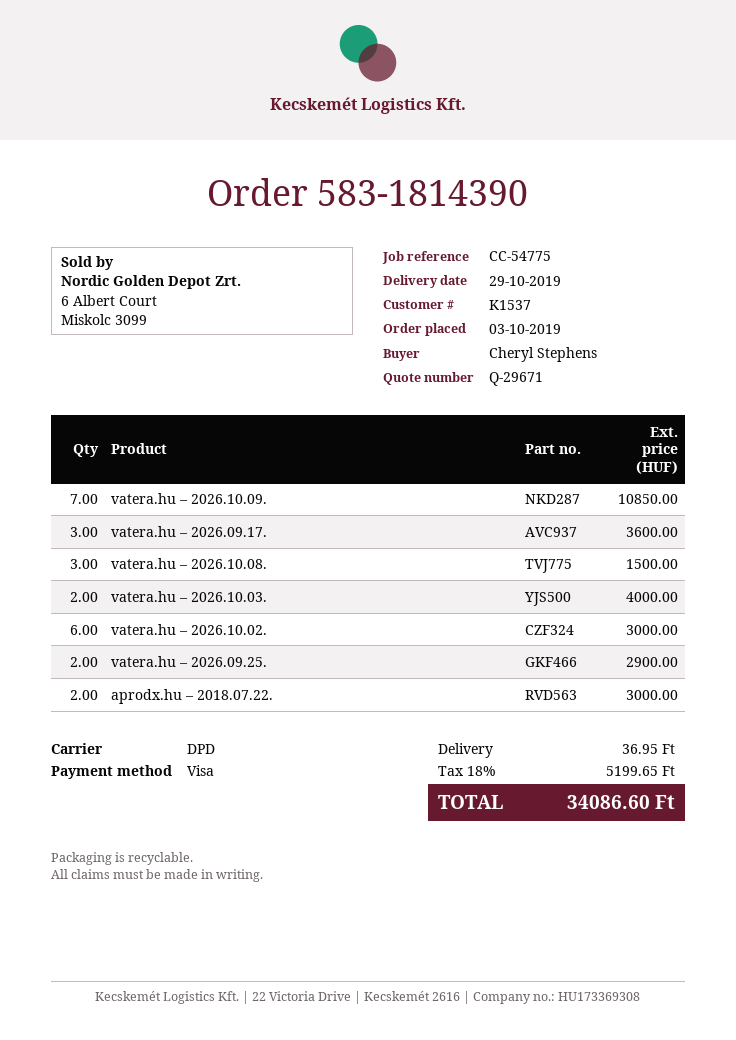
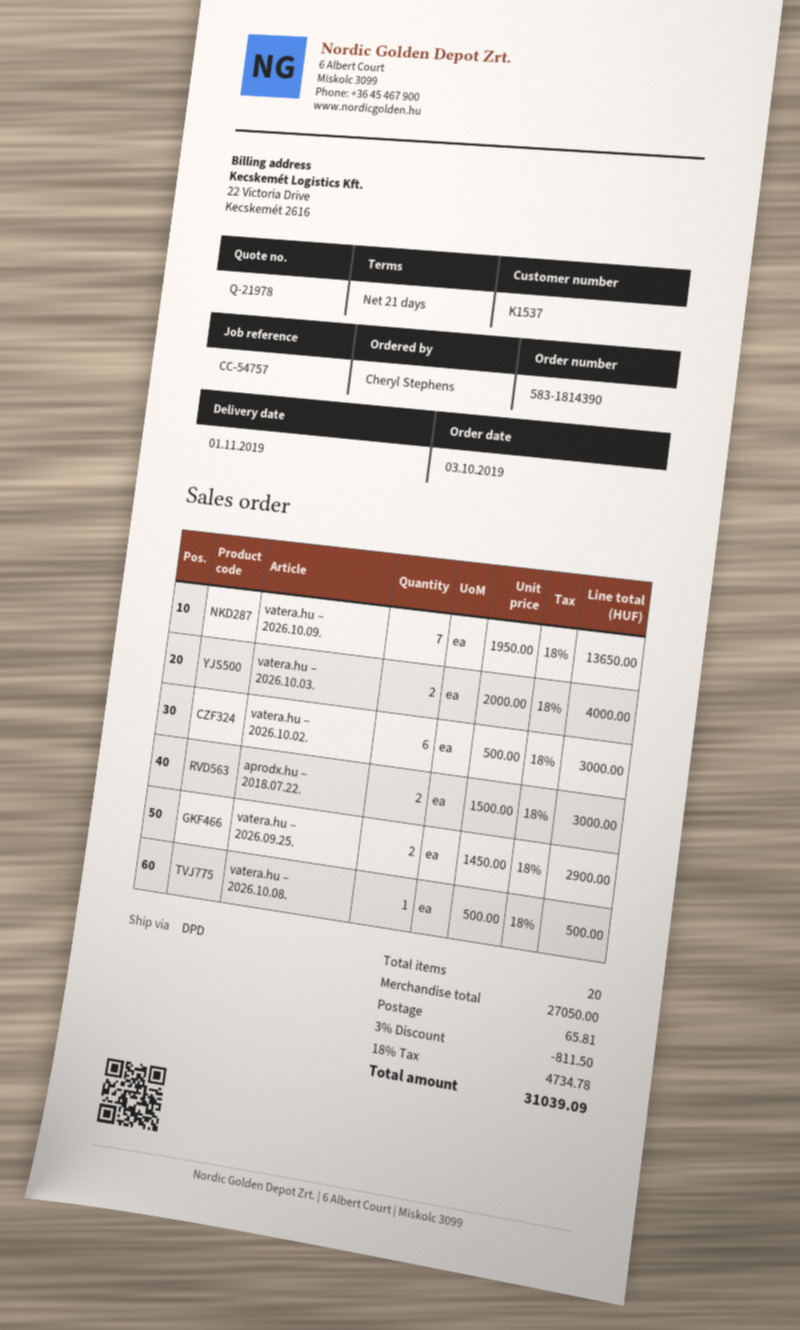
quote number: Q-29671 -> Q-21978
delivery date: 2019-10-29 -> 2019-11-01
reference: CC-54775 -> CC-54757
vatera.hu – 2026.10.09.: 7 for 10850.00 -> 7 for 13650.00
vatera.hu – 2026.09.17.: 3 for 3600.00 -> none
vatera.hu – 2026.10.08.: 3 for 1500.00 -> 1 for 500.00
discount: none -> 3% = 811.50
shipping: 36.95 -> 65.81
tax: 18% = 5199.65 -> 18% = 4734.78
total: 34086.60 -> 31039.09

